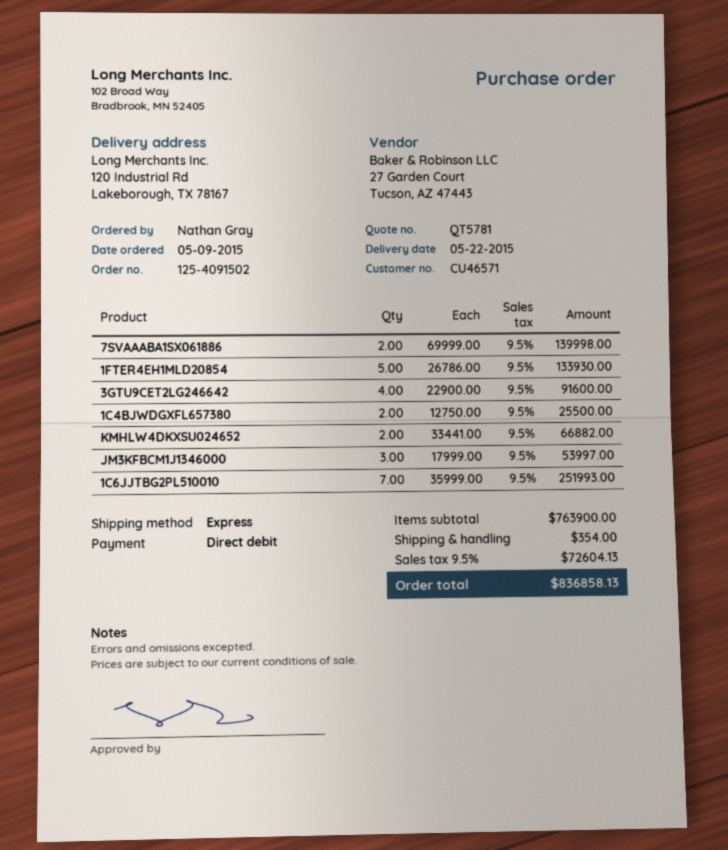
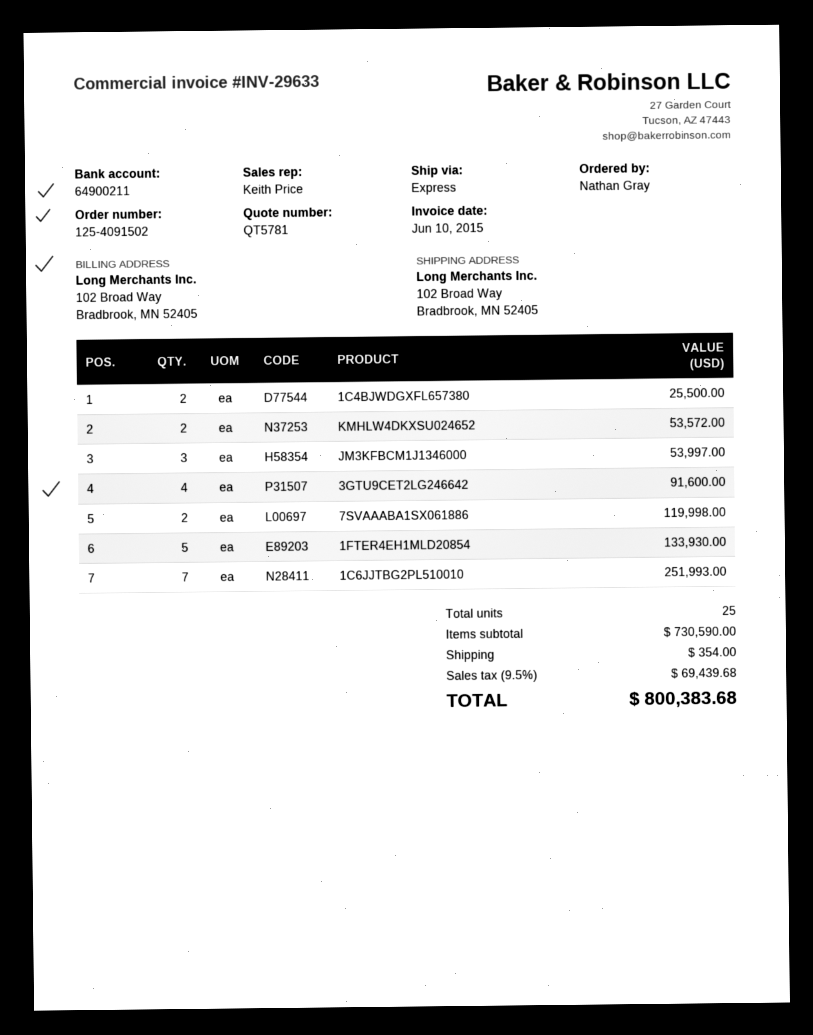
ship to: 120 Industrial Rd, Lakeborough, TX 78167 -> 102 Broad Way, Bradbrook, MN 52405
7SVAAABA1SX061886: 2 for 139998.00 -> 2 for 119998.00
KMHLW4DKXSU024652: 2 for 66882.00 -> 2 for 53572.00
subtotal: 763900.00 -> 730590.00
tax: 9.5% = 72604.13 -> 9.5% = 69439.68
total: 836858.13 -> 800383.68

